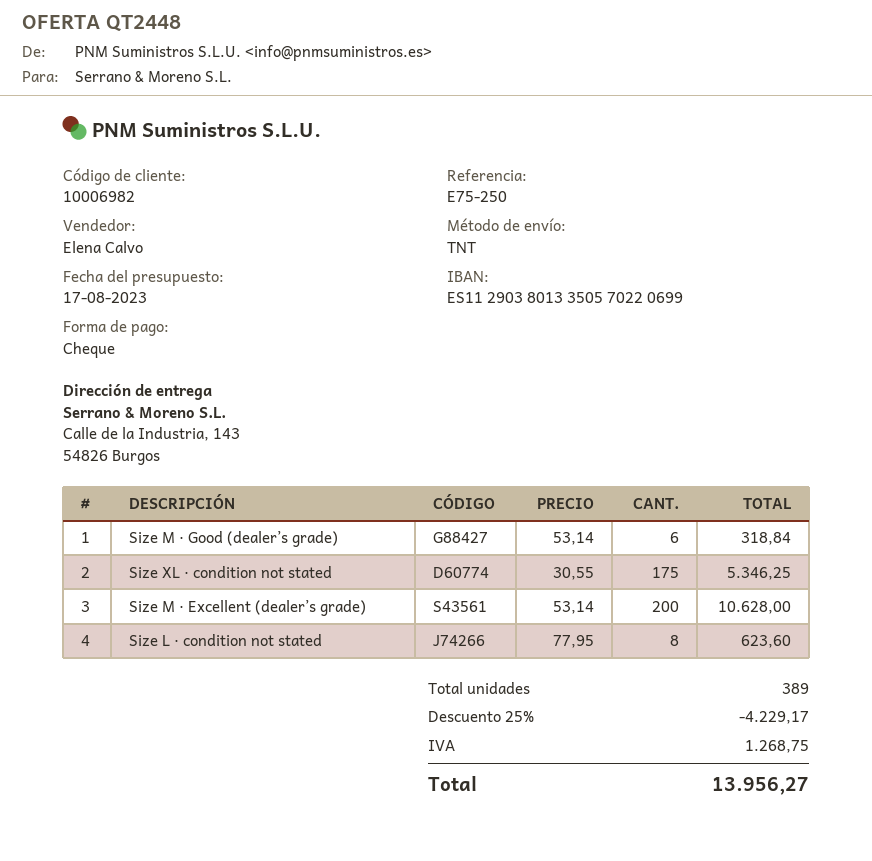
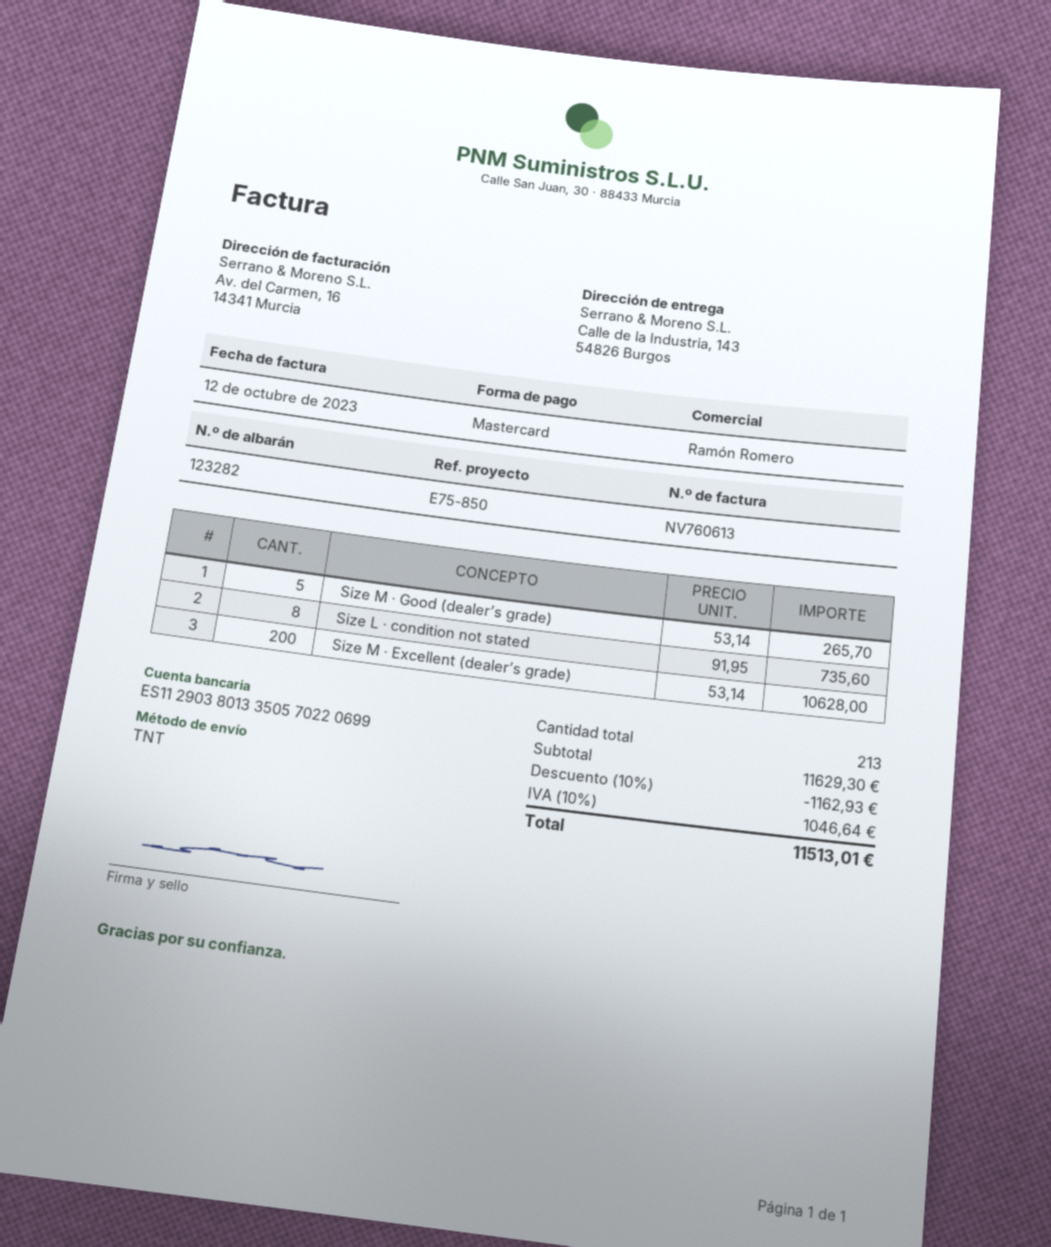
reference: E75-250 -> E75-850
sales rep: Elena Calvo -> Ramón Romero
payment method: cheque -> Mastercard
Size M · Good (dealer’s grade): 6 x 53.14 = 318.84 -> 5 x 53.14 = 265.70
Size XL · condition not stated: 175 x 30.55 = 5346.25 -> none
Size L · condition not stated: 8 x 77.95 = 623.60 -> 8 x 91.95 = 735.60
total quantity: 389 -> 213
discount: 25% = 4229.17 -> 10% = 1162.93
tax: 1268.75 -> 1046.64
total: 13956.27 -> 11513.01

